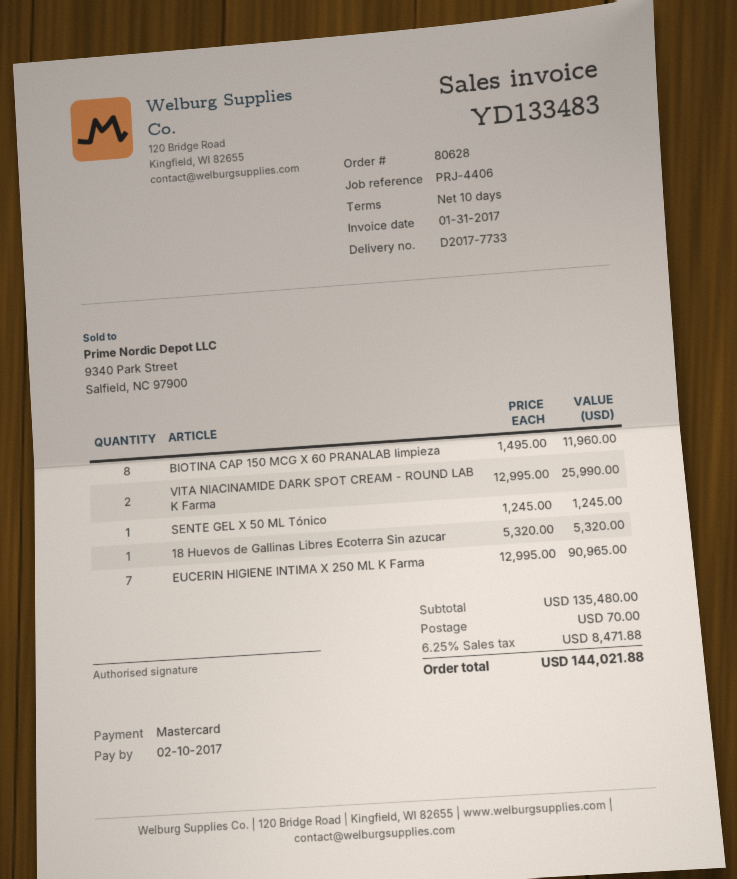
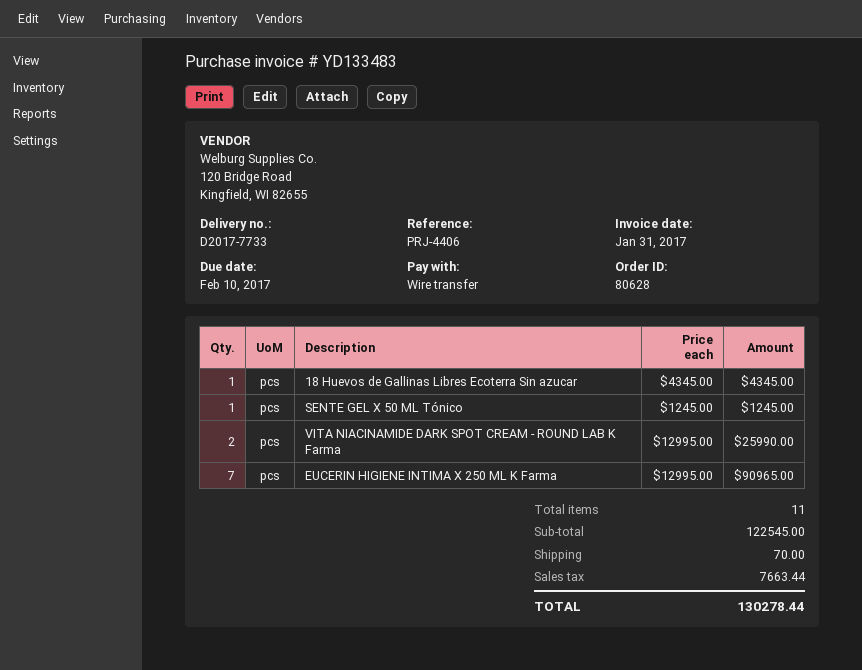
payment method: Mastercard -> bank transfer
BIOTINA CAP 150 MCG X 60 PRANALAB limpieza: 8 x 1495.00 = 11960.00 -> none
18 Huevos de Gallinas Libres Ecoterra Sin azucar: 1 x 5320.00 = 5320.00 -> 1 x 4345.00 = 4345.00
subtotal: 135480.00 -> 122545.00
tax: 8471.88 -> 7663.44
total: 144021.88 -> 130278.44

